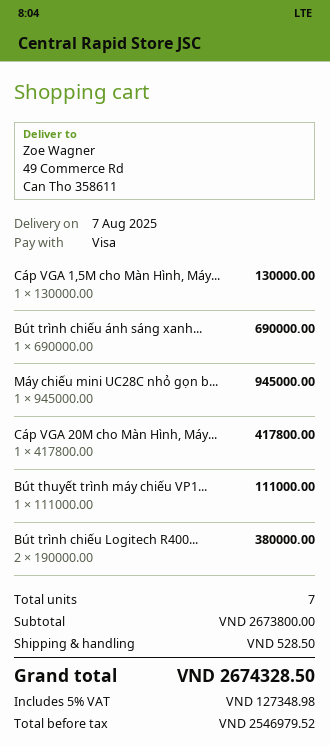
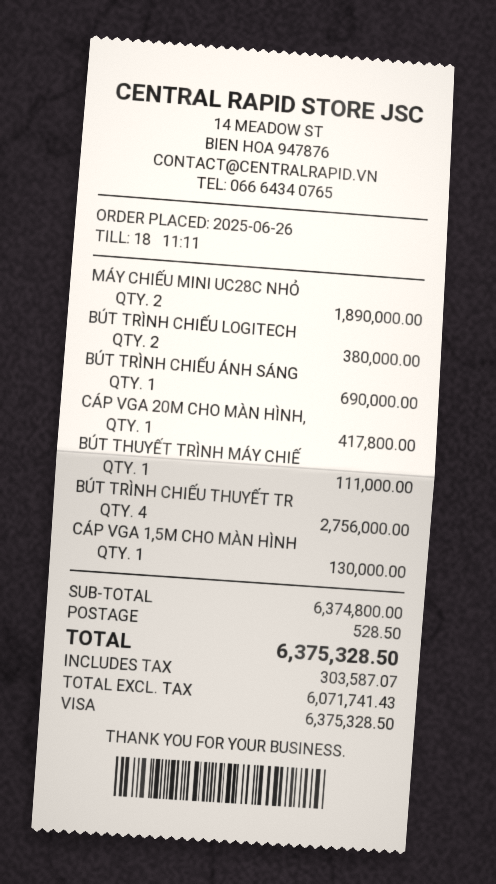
Máy chiếu mini UC28C nhỏ gọn b...: 1 for 945000.00 -> 2 for 1890000.00
BÚT TRÌNH CHIẾU THUYẾT TR: none -> 4 for 2756000.00
subtotal: 2673800.00 -> 6374800.00
net: 2546979.52 -> 6071741.43
tax: 127348.98 -> 303587.07
total: 2674328.50 -> 6375328.50

